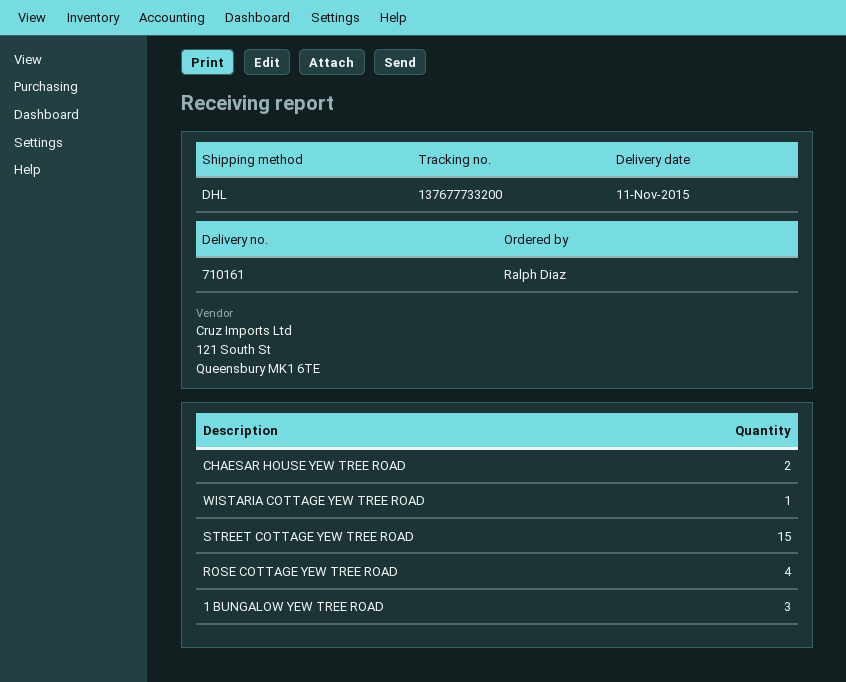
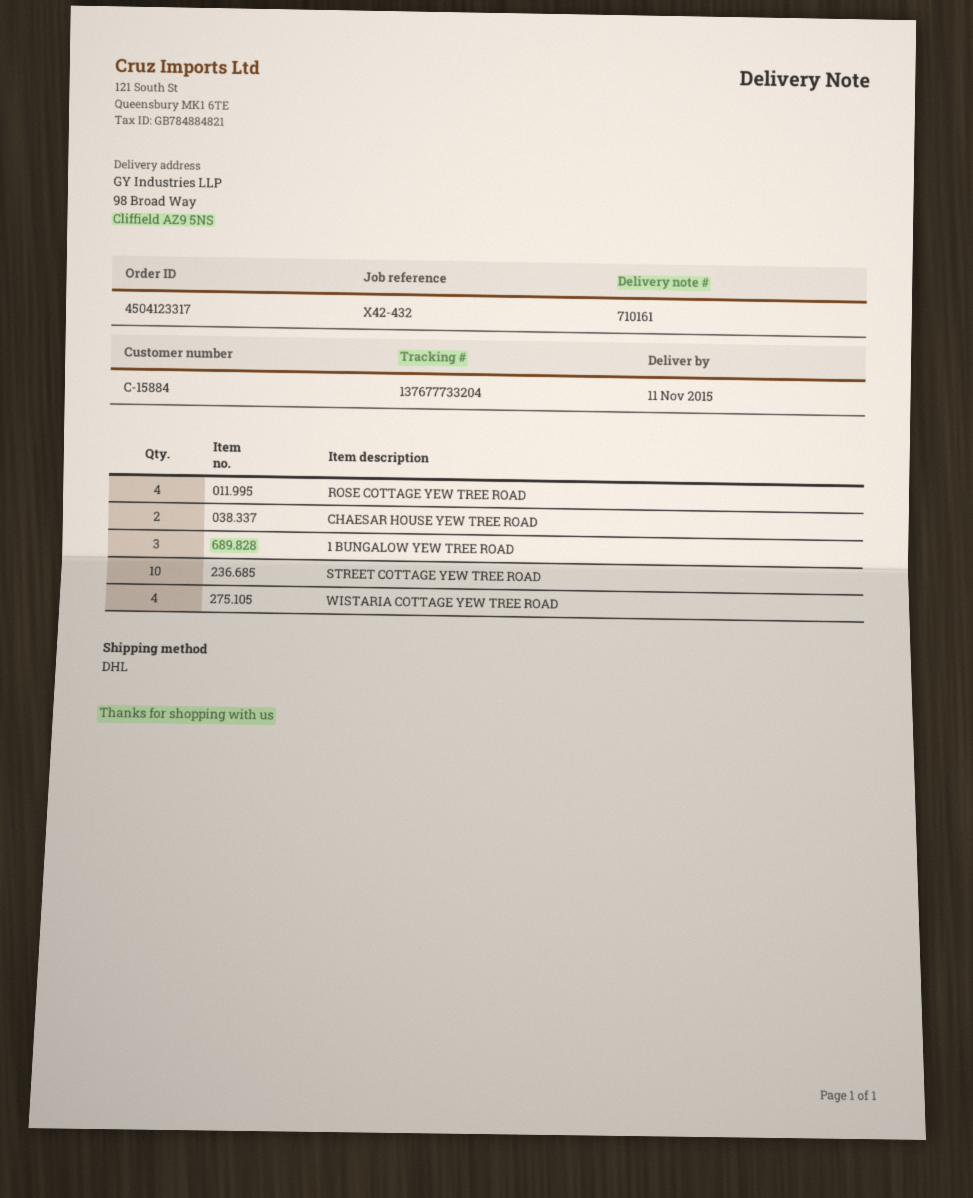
tracking number: 137677733200 -> 137677733204
WISTARIA COTTAGE YEW TREE ROAD: 1 -> 4
STREET COTTAGE YEW TREE ROAD: 15 -> 10

